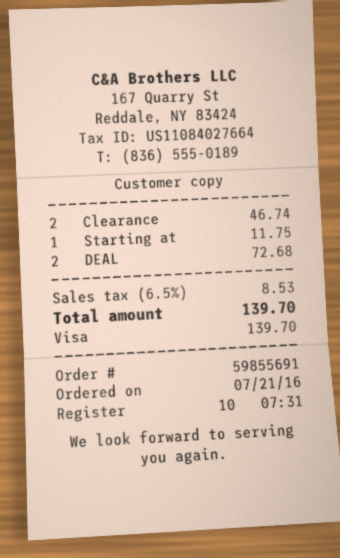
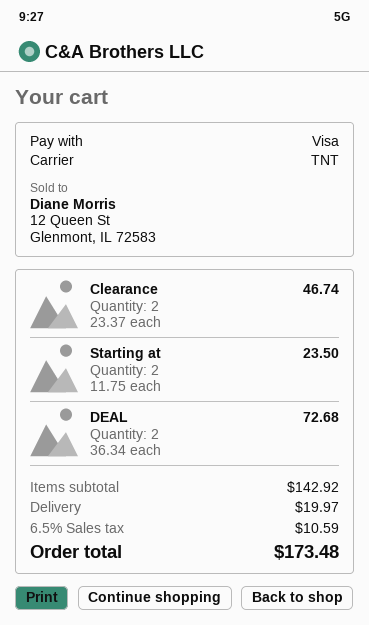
Starting at: 1 for 11.75 -> 2 for 23.50
shipping: none -> 19.97
tax: 6.5% = 8.53 -> 6.5% = 10.59
total: 139.70 -> 173.48

